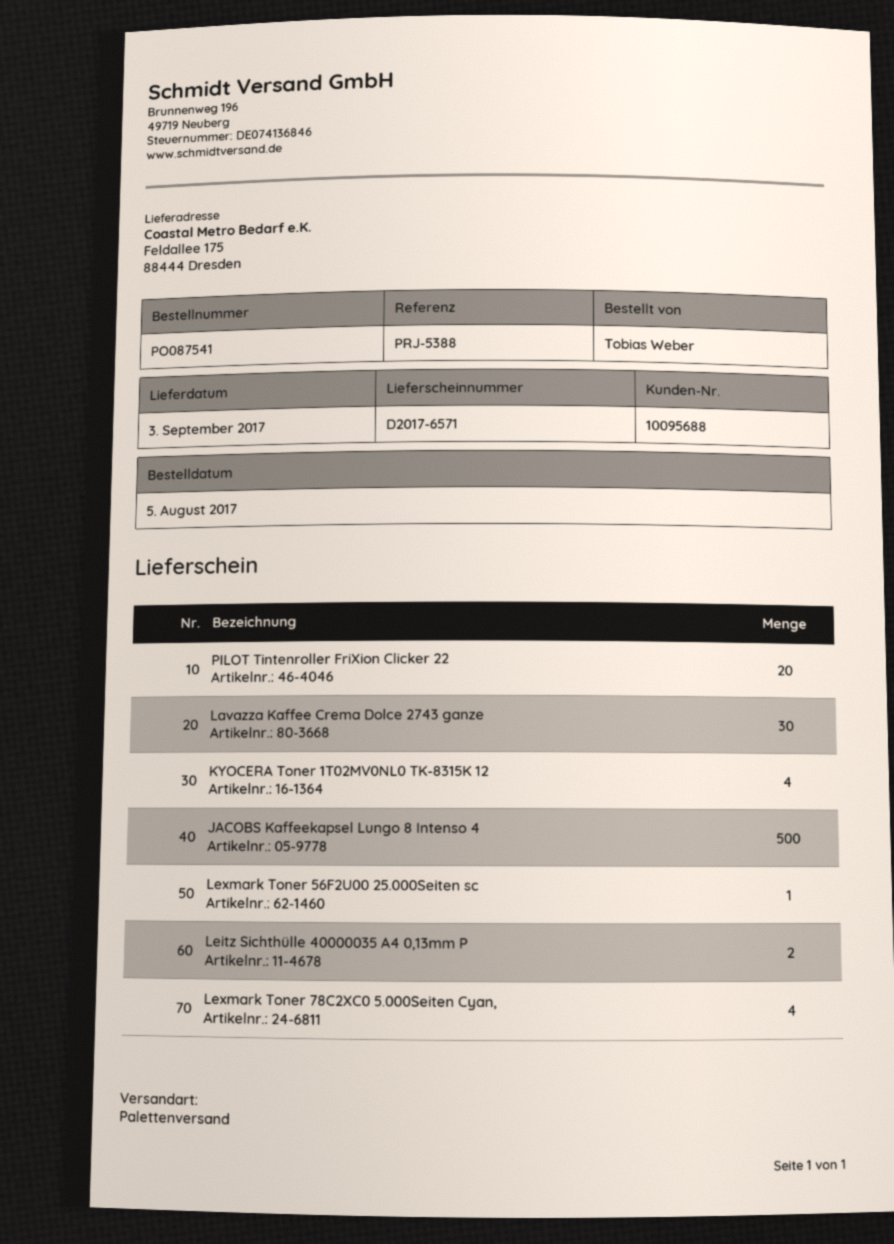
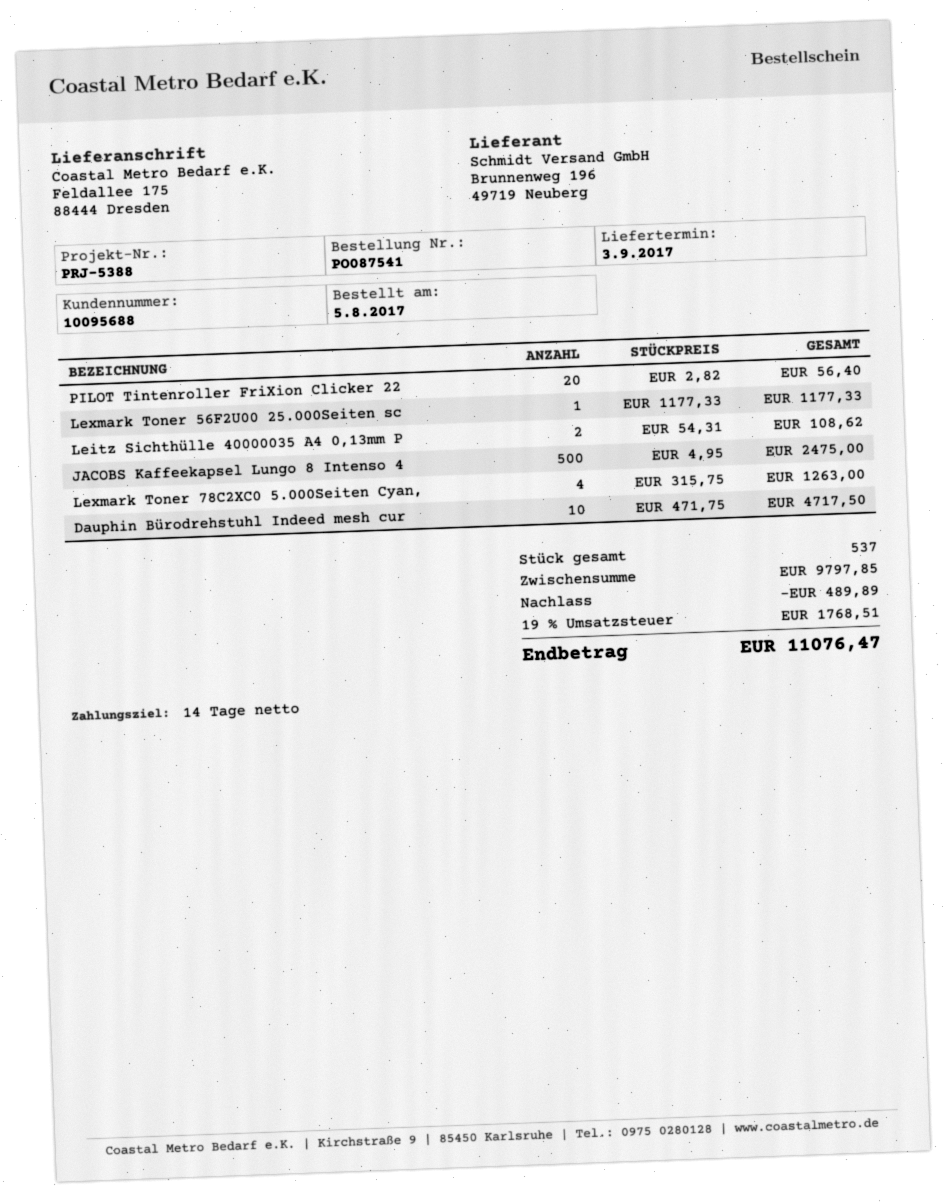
Lavazza Kaffee Crema Dolce 2743 ganze: 30 -> none
KYOCERA Toner 1T02MV0NL0 TK-8315K 12: 4 -> none
Dauphin Bürodrehstuhl Indeed mesh cur: none -> 10

